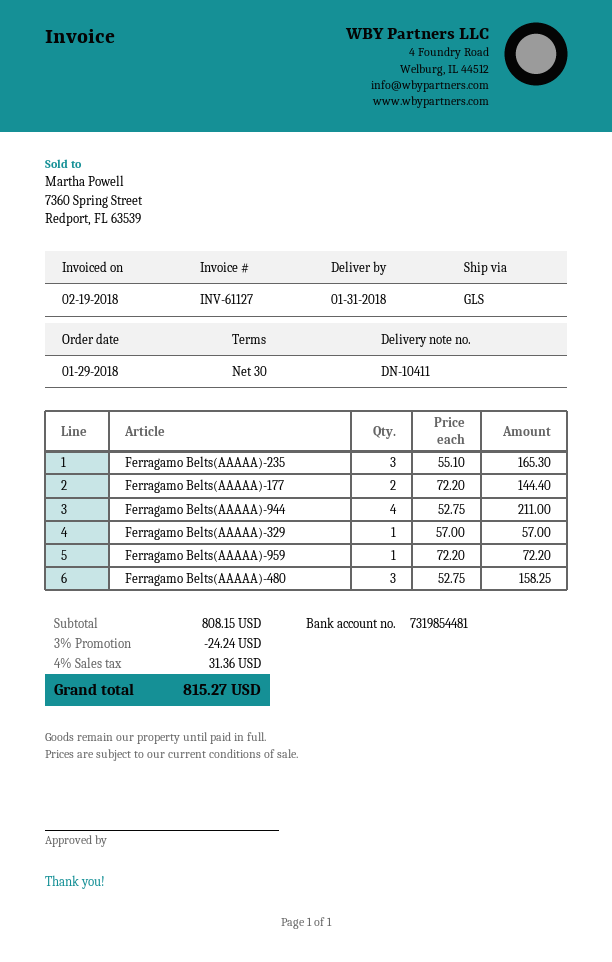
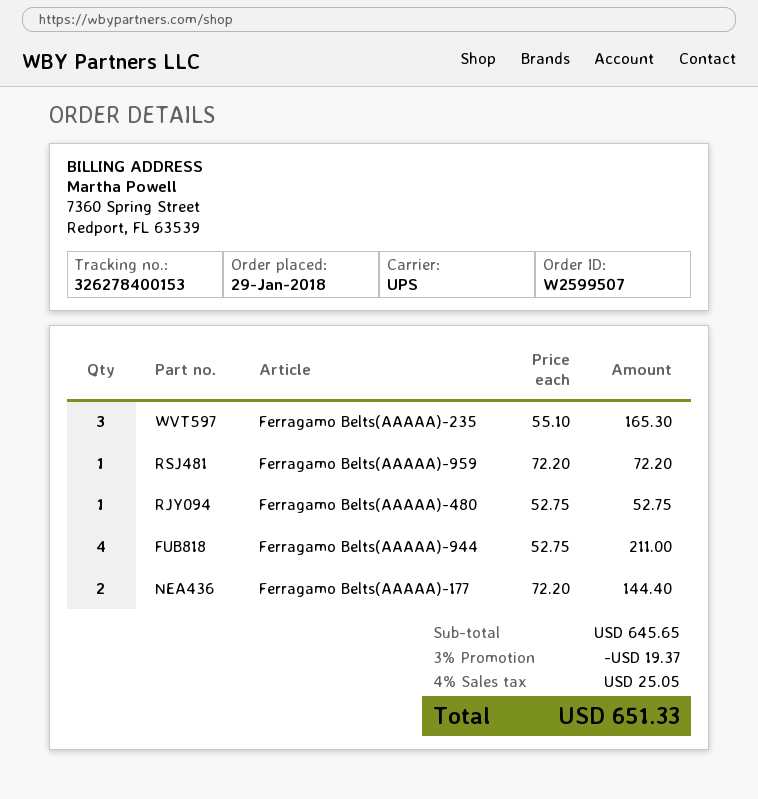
shipping method: GLS -> UPS
Ferragamo Belts(AAAAA)-329: 1 x 57.00 = 57.00 -> none
Ferragamo Belts(AAAAA)-480: 3 x 52.75 = 158.25 -> 1 x 52.75 = 52.75
subtotal: 808.15 -> 645.65
discount: 3% = 24.24 -> 3% = 19.37
tax: 4% = 31.36 -> 4% = 25.05
total: 815.27 -> 651.33

